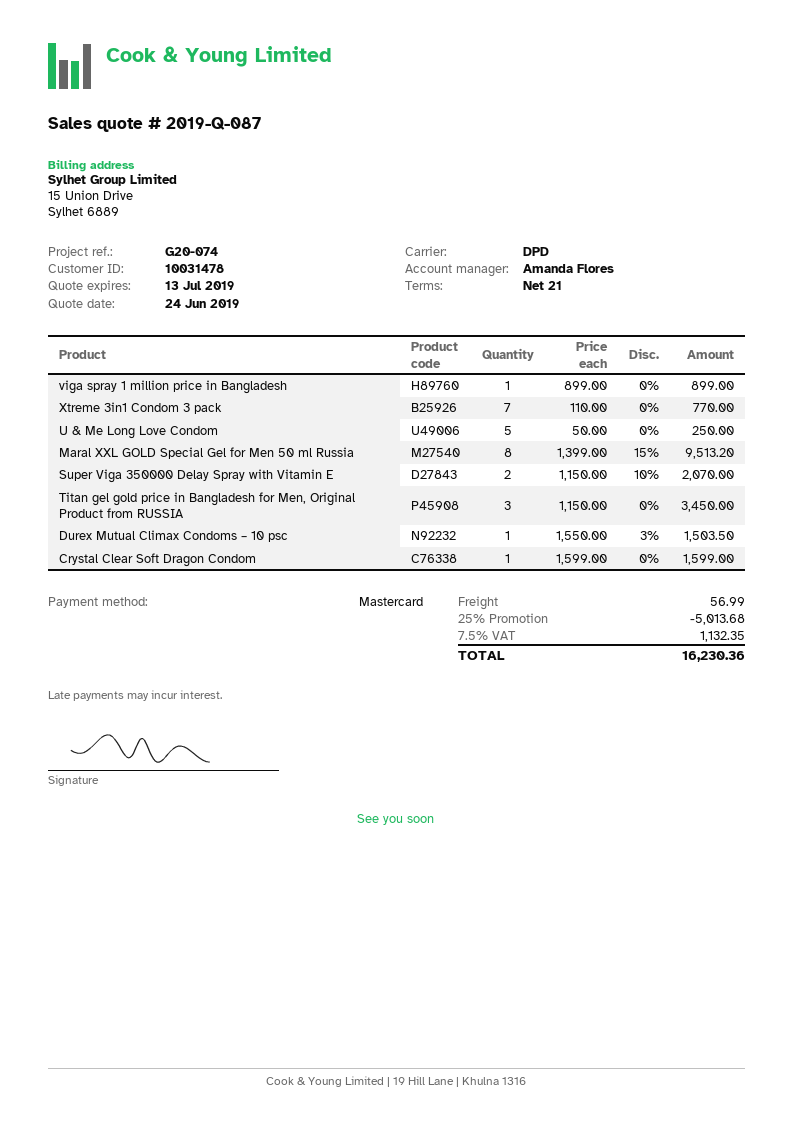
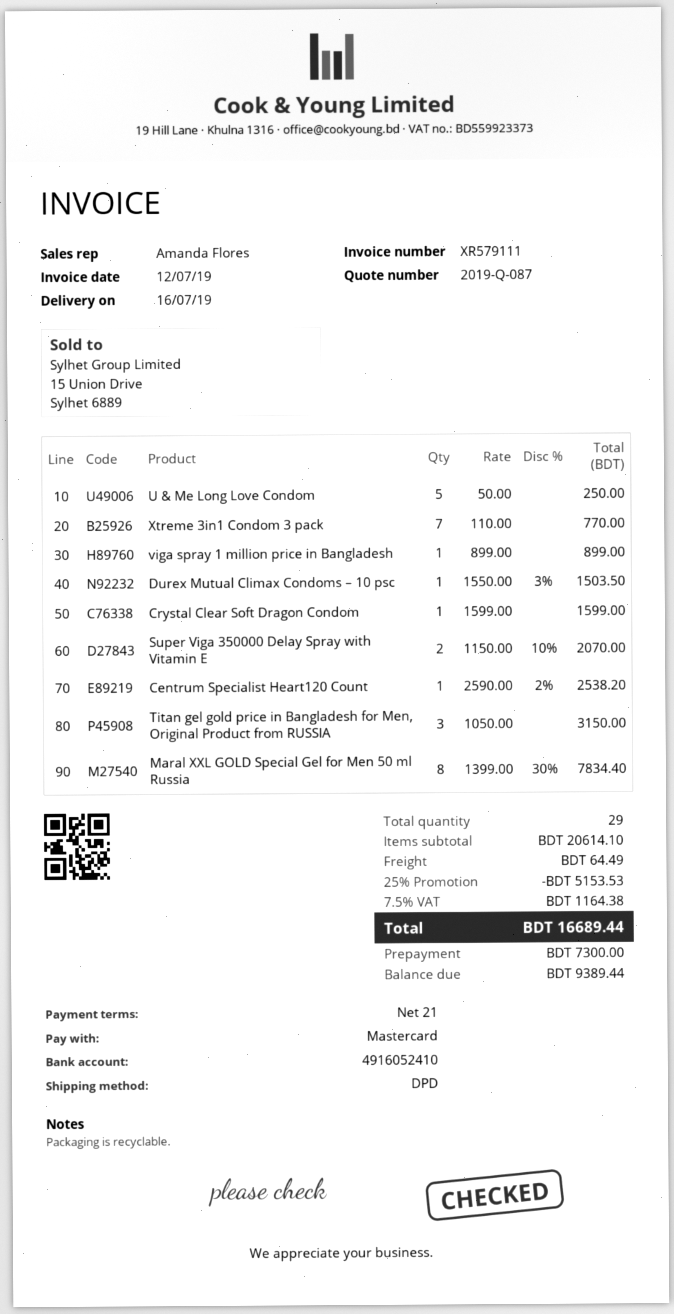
Maral XXL GOLD Special Gel for Men 50 ml Russia: 8 x 1399.00 - 15% = 9513.20 -> 8 x 1399.00 - 30% = 7834.40
Titan gel gold price in Bangladesh for Men, Original Product from RUSSIA: 3 x 1150.00 = 3450.00 -> 3 x 1050.00 = 3150.00
Centrum Specialist Heart120 Count: none -> 1 x 2590.00 - 2% = 2538.20
discount: 25% = 5013.68 -> 25% = 5153.53
shipping: 56.99 -> 64.49
tax: 7.5% = 1132.35 -> 7.5% = 1164.38
total: 16230.36 -> 16689.44

